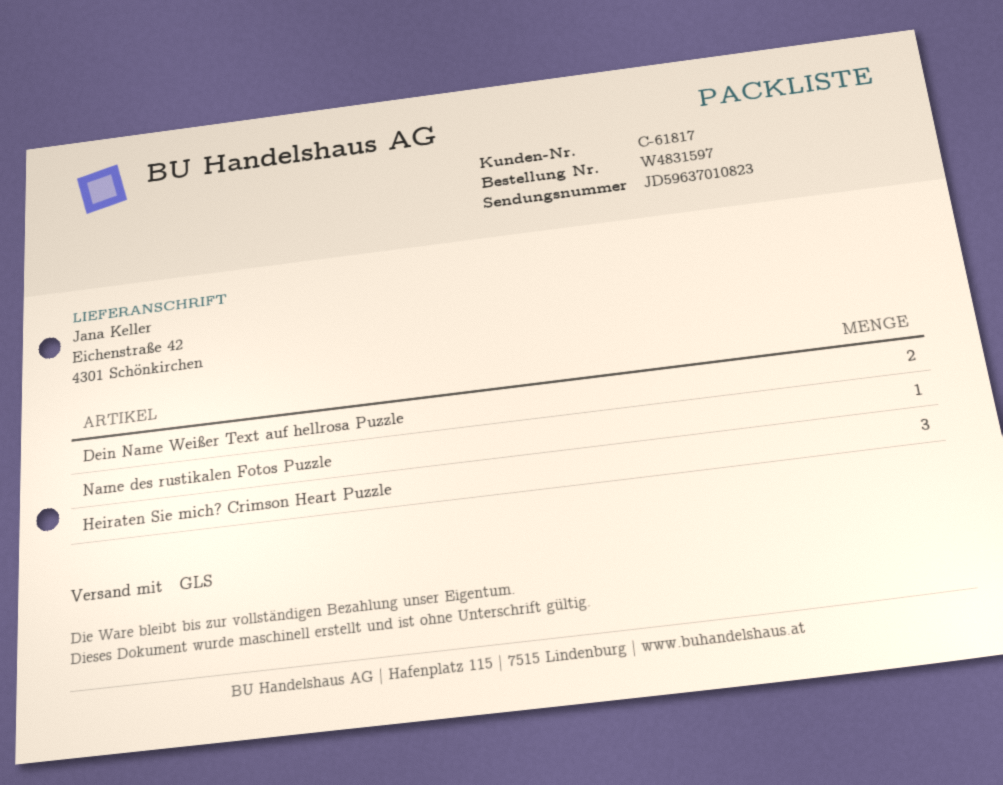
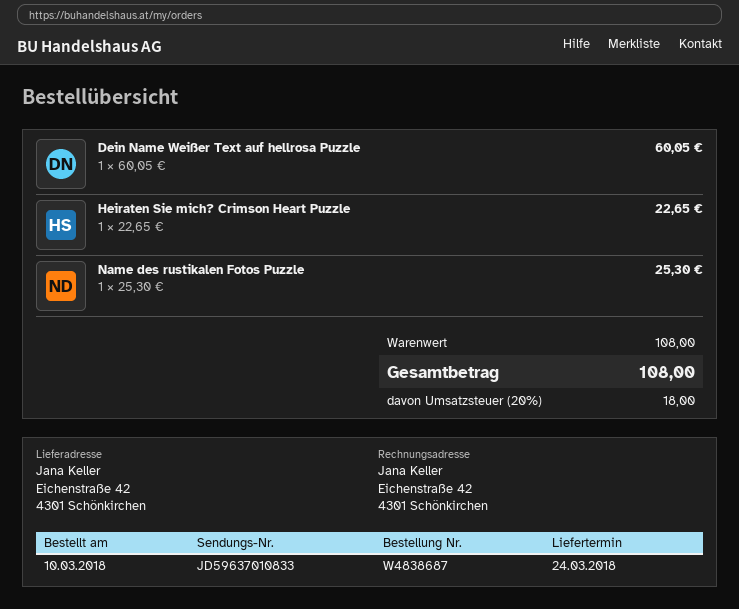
order number: W4831597 -> W4838687
tracking number: JD59637010823 -> JD59637010833
Dein Name Weißer Text auf hellrosa Puzzle: 2 -> 1
Heiraten Sie mich? Crimson Heart Puzzle: 3 -> 1

